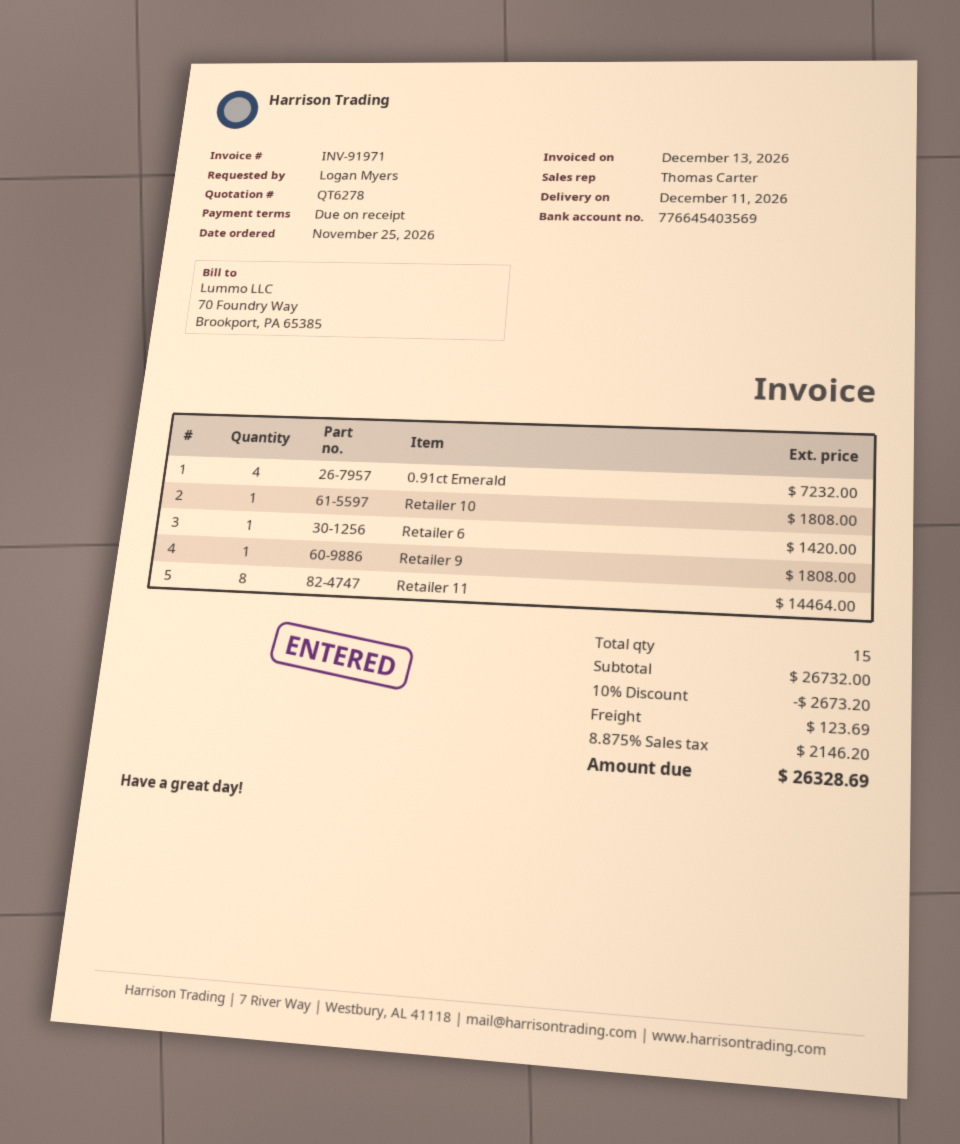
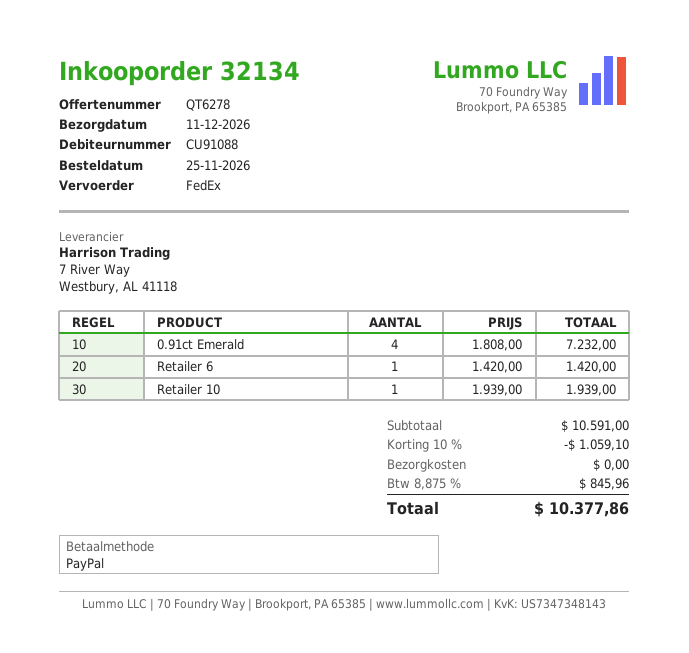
Retailer 10: 1 for 1808.00 -> 1 for 1939.00
Retailer 9: 1 for 1808.00 -> none
Retailer 11: 8 for 14464.00 -> none
subtotal: 26732.00 -> 10591.00
discount: 10% = 2673.20 -> 10% = 1059.10
shipping: 123.69 -> 0.00
tax: 8.875% = 2146.20 -> 8.875% = 845.96
total: 26328.69 -> 10377.86

